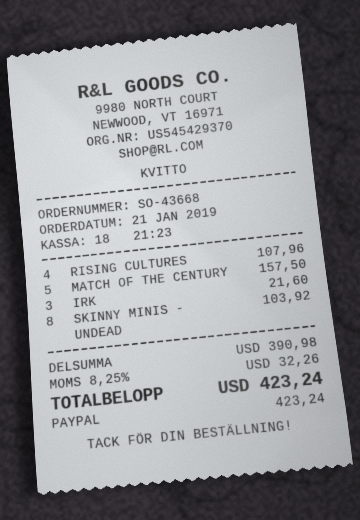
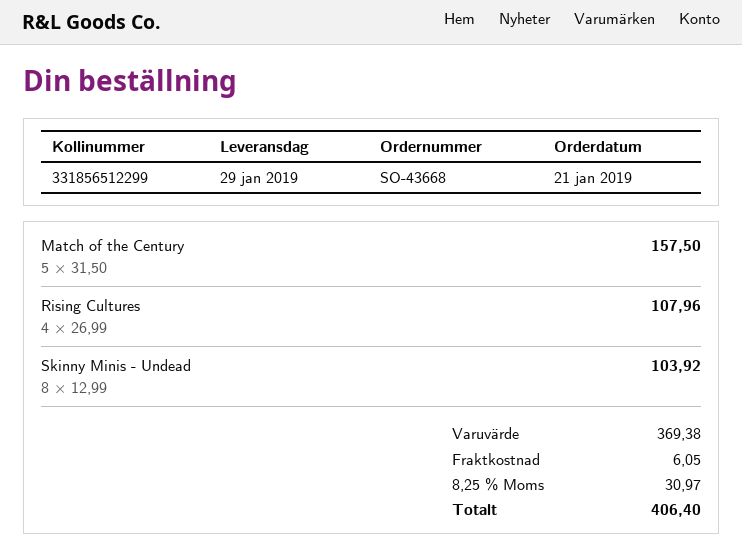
IRK: 3 for 21.60 -> none
subtotal: 390.98 -> 369.38
shipping: none -> 6.05
tax: 8.25% = 32.26 -> 8.25% = 30.97
total: 423.24 -> 406.40

